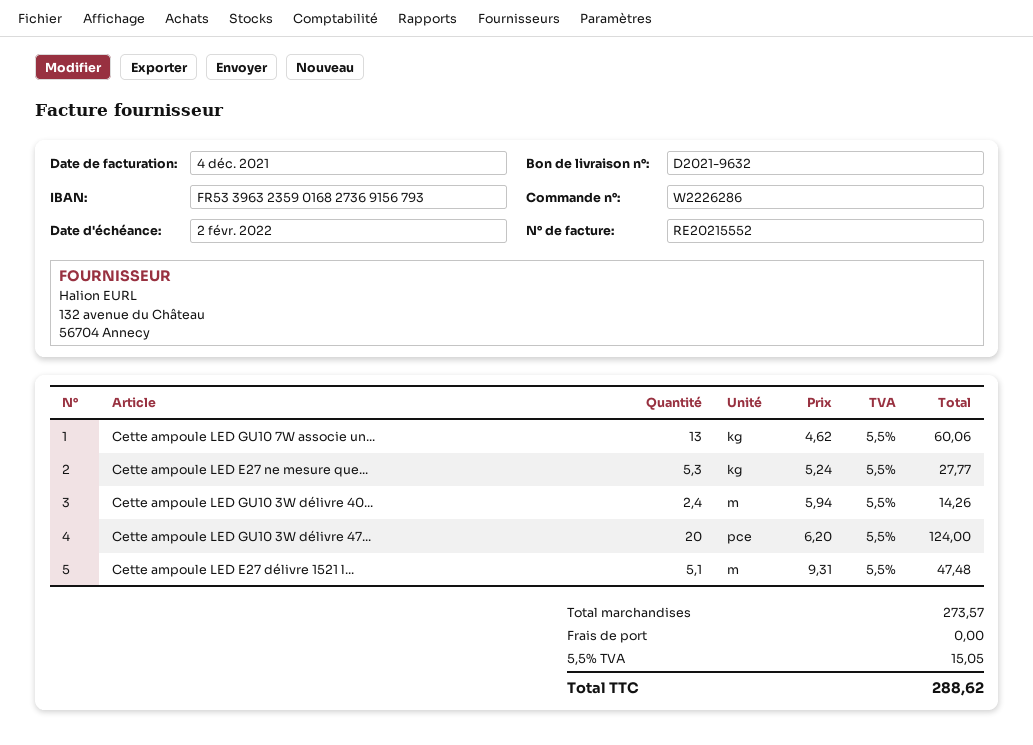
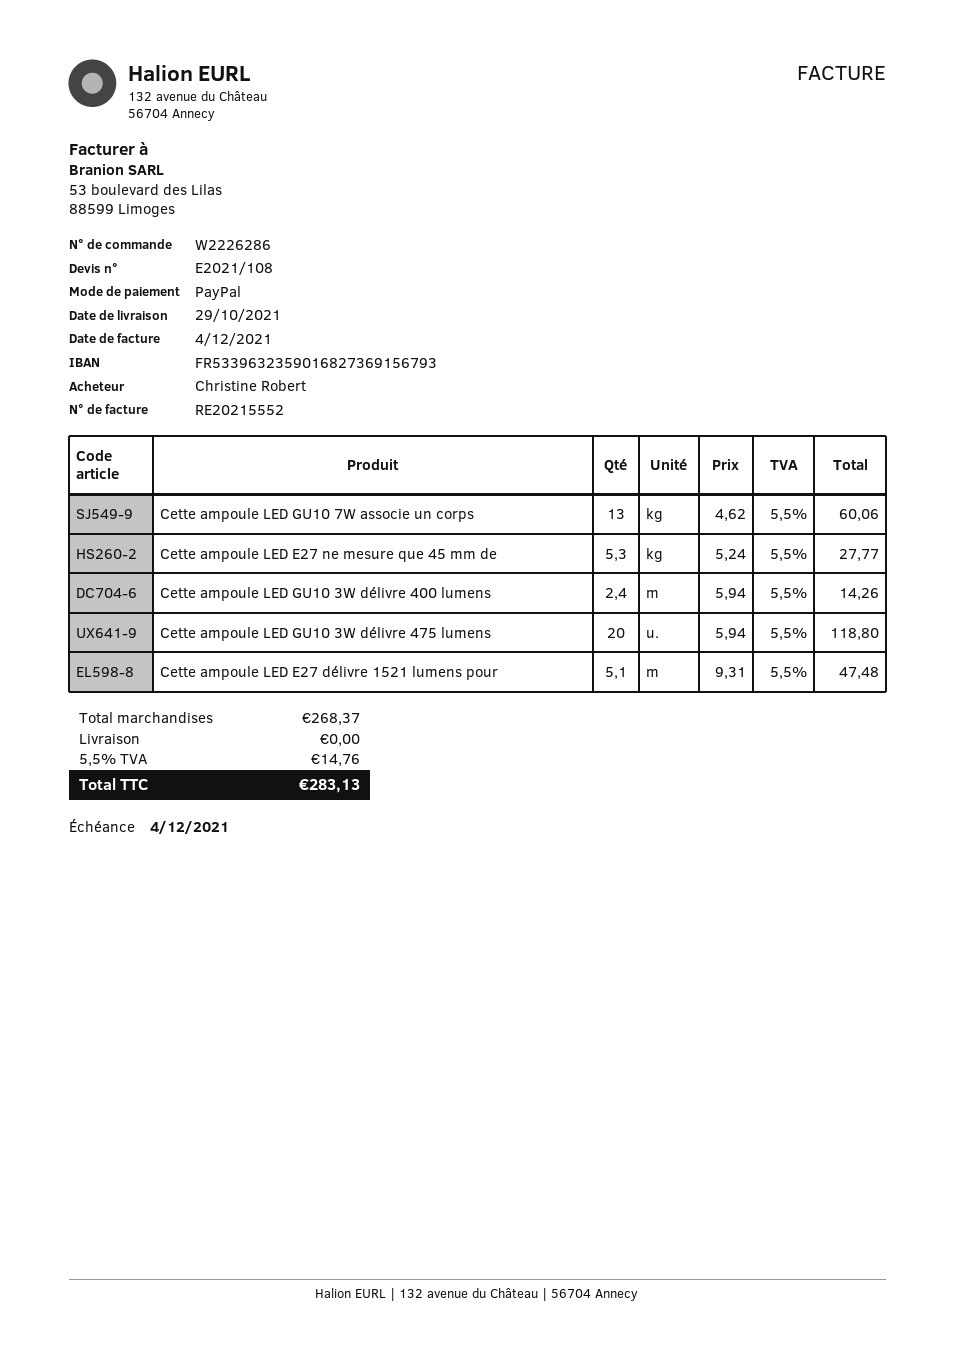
due date: 2022-02-02 -> 2021-12-04
Cette ampoule LED GU10 3W délivre 47...: 20 x 6.20 = 124.00 -> 20 x 5.94 = 118.80
subtotal: 273.57 -> 268.37
tax: 5.5% = 15.05 -> 5.5% = 14.76
total: 288.62 -> 283.13

